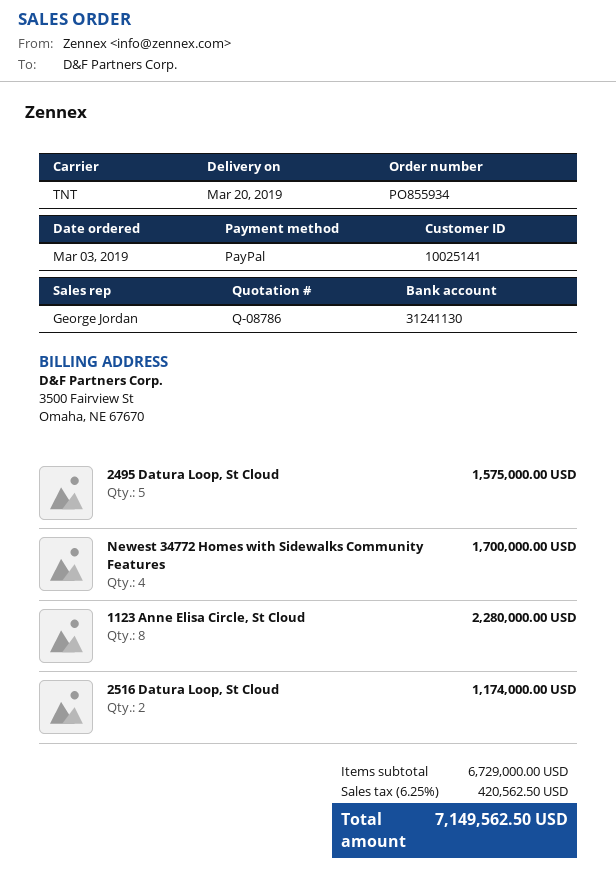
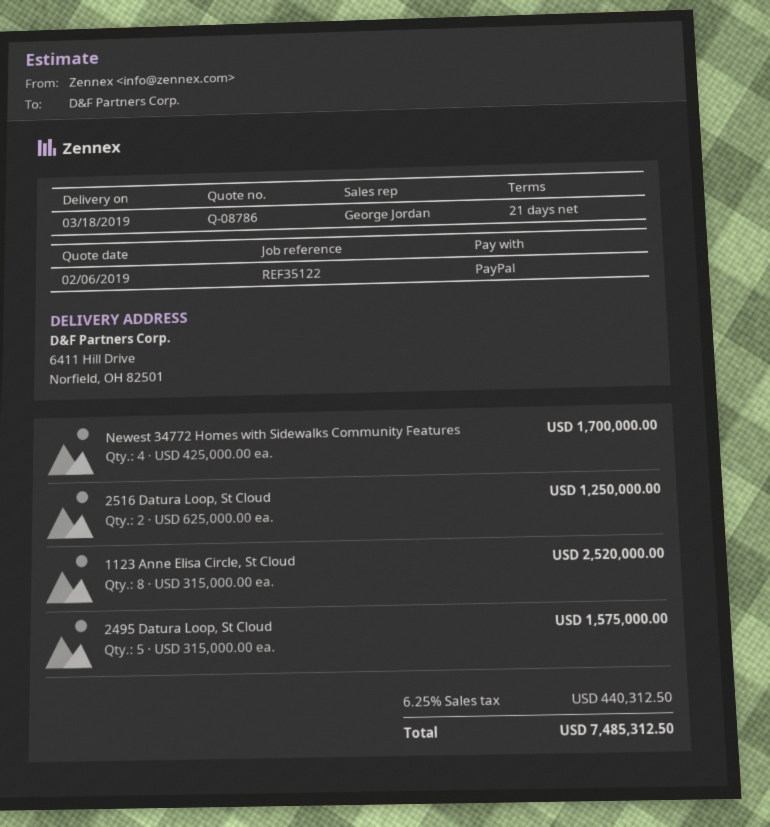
delivery date: 2019-03-20 -> 2019-03-18
1123 Anne Elisa Circle, St Cloud: 8 for 2280000.00 -> 8 for 2520000.00
2516 Datura Loop, St Cloud: 2 for 1174000.00 -> 2 for 1250000.00
tax: 6.25% = 420562.50 -> 6.25% = 440312.50
total: 7149562.50 -> 7485312.50

